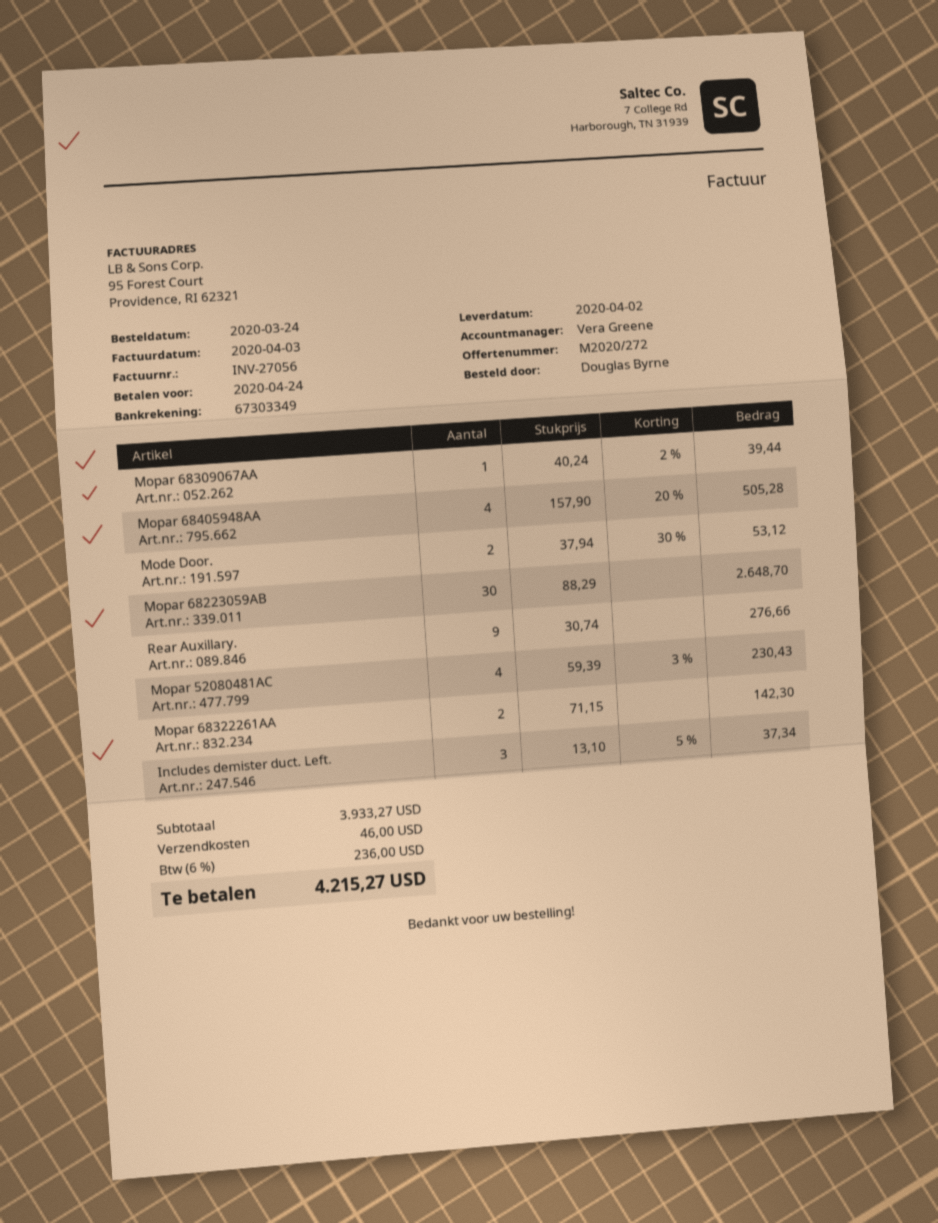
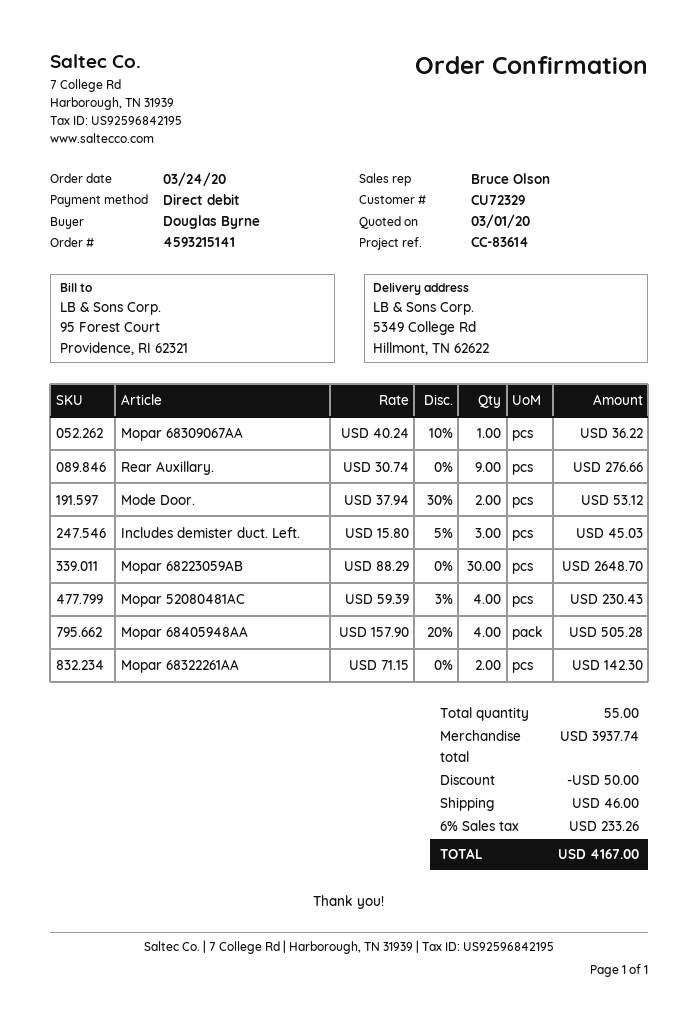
sales rep: Vera Greene -> Bruce Olson
Mopar 68309067AA: 1 x 40.24 - 2% = 39.44 -> 1 x 40.24 - 10% = 36.22
Includes demister duct. Left.: 3 x 13.10 - 5% = 37.34 -> 3 x 15.80 - 5% = 45.03
subtotal: 3933.27 -> 3937.74
discount: none -> 50.00
tax: 6% = 236.00 -> 6% = 233.26
total: 4215.27 -> 4167.00

